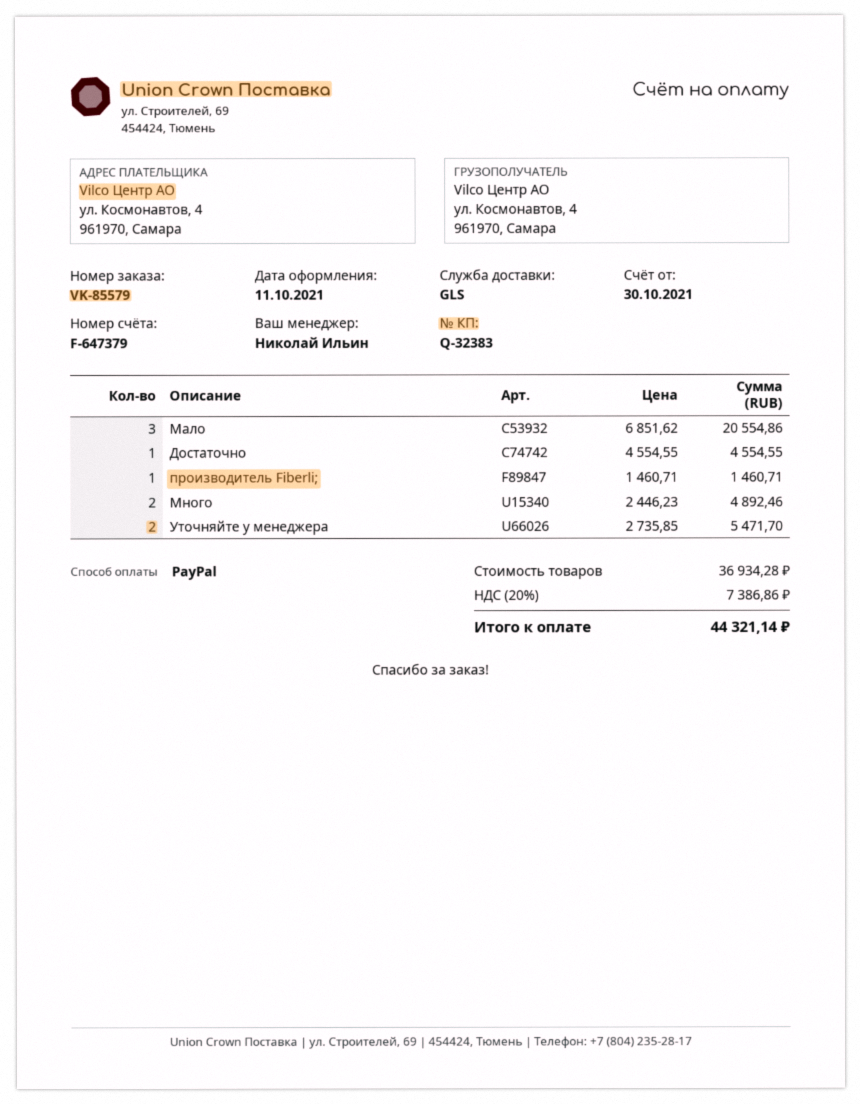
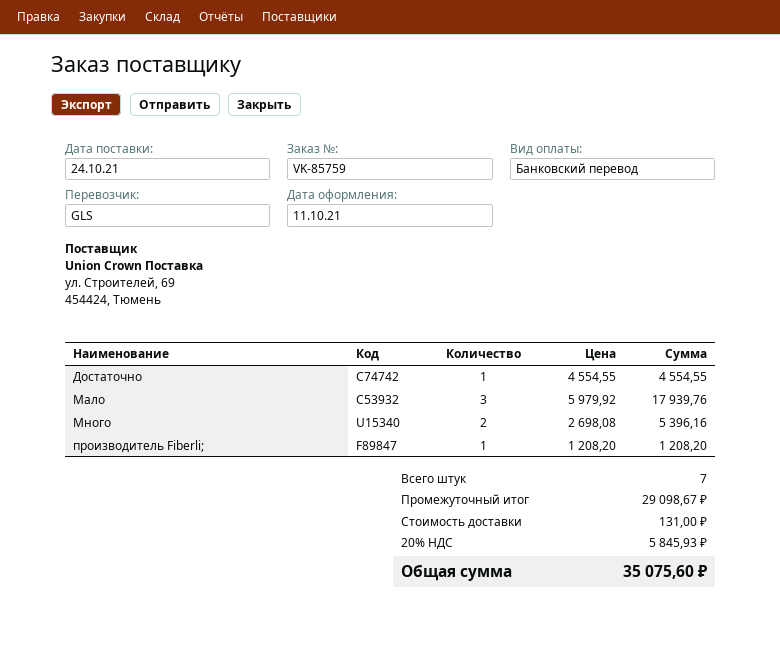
order number: VK-85579 -> VK-85759
payment method: PayPal -> bank transfer
Мало: 3 x 6851.62 = 20554.86 -> 3 x 5979.92 = 17939.76
производитель Fiberli;: 1 x 1460.71 = 1460.71 -> 1 x 1208.20 = 1208.20
Много: 2 x 2446.23 = 4892.46 -> 2 x 2698.08 = 5396.16
Уточняйте у менеджера: 2 x 2735.85 = 5471.70 -> none
subtotal: 36934.28 -> 29098.67
shipping: none -> 131.00
tax: 20% = 7386.86 -> 20% = 5845.93
total: 44321.14 -> 35075.60

